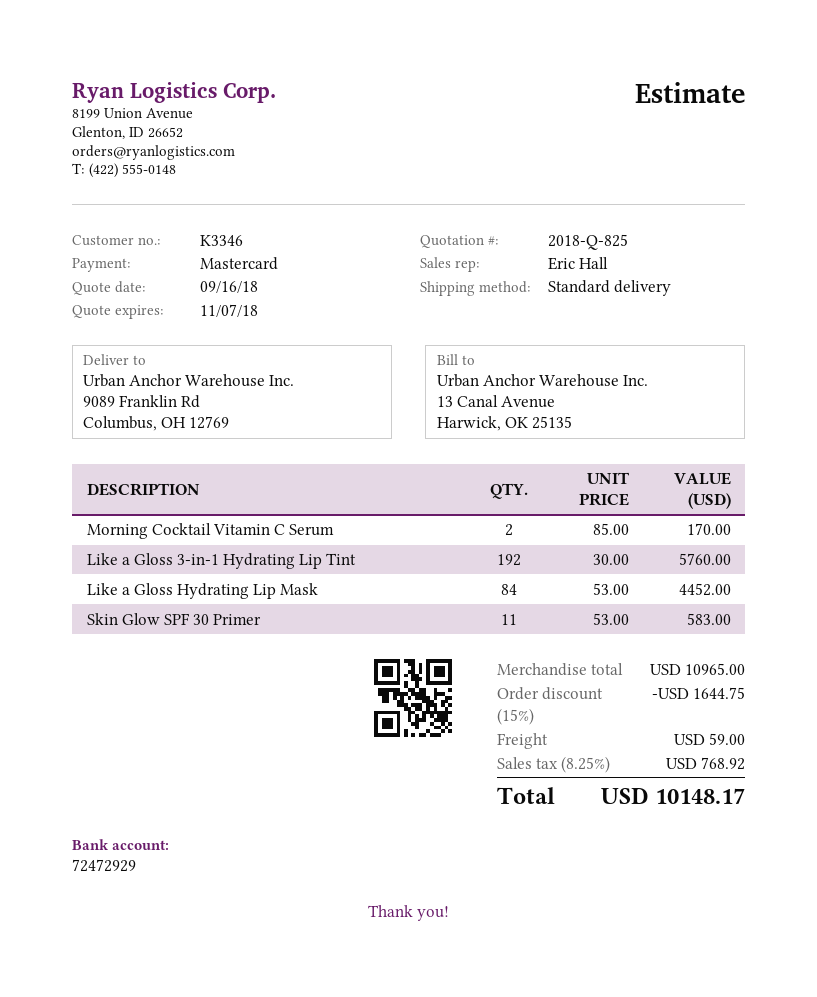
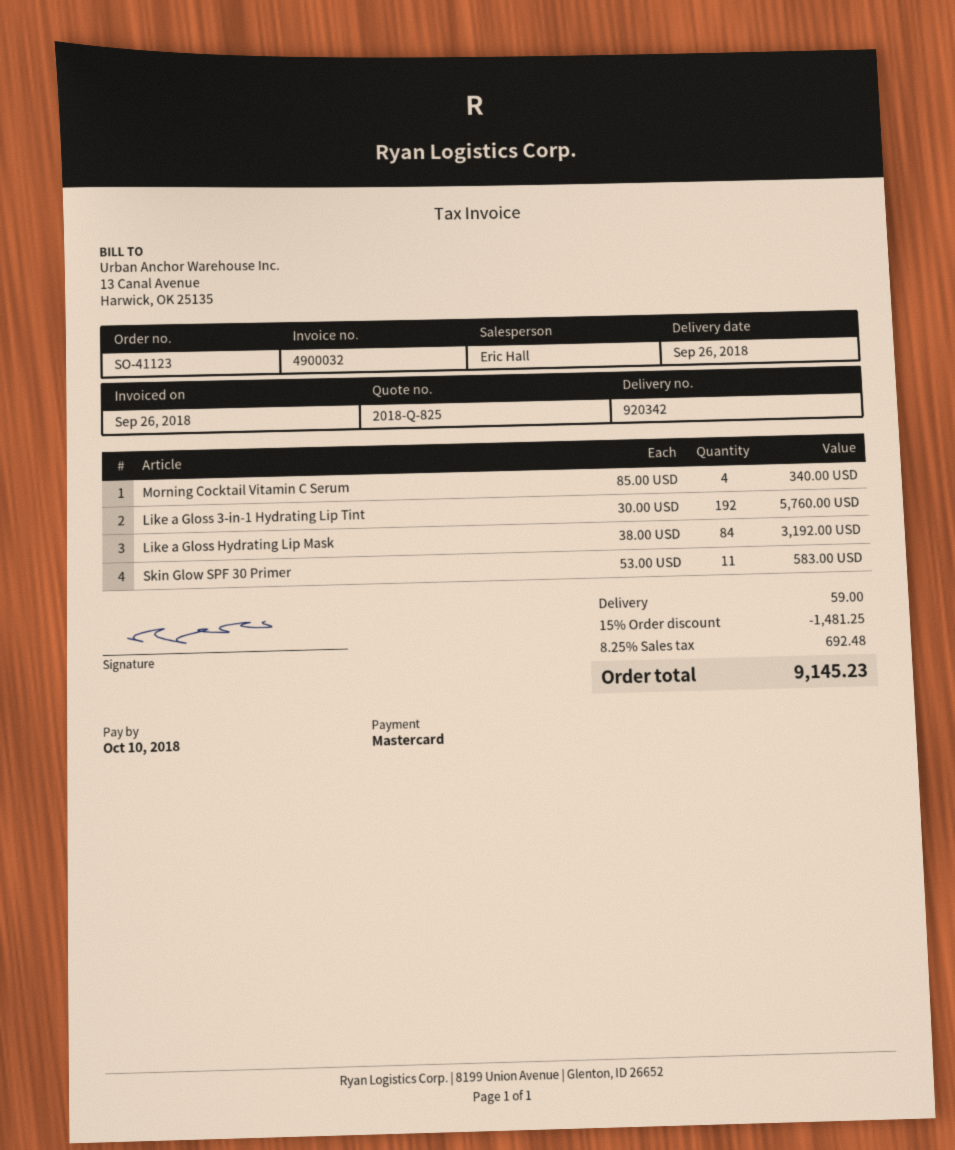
Morning Cocktail Vitamin C Serum: 2 x 85.00 = 170.00 -> 4 x 85.00 = 340.00
Like a Gloss Hydrating Lip Mask: 84 x 53.00 = 4452.00 -> 84 x 38.00 = 3192.00
discount: 15% = 1644.75 -> 15% = 1481.25
tax: 8.25% = 768.92 -> 8.25% = 692.48
total: 10148.17 -> 9145.23

